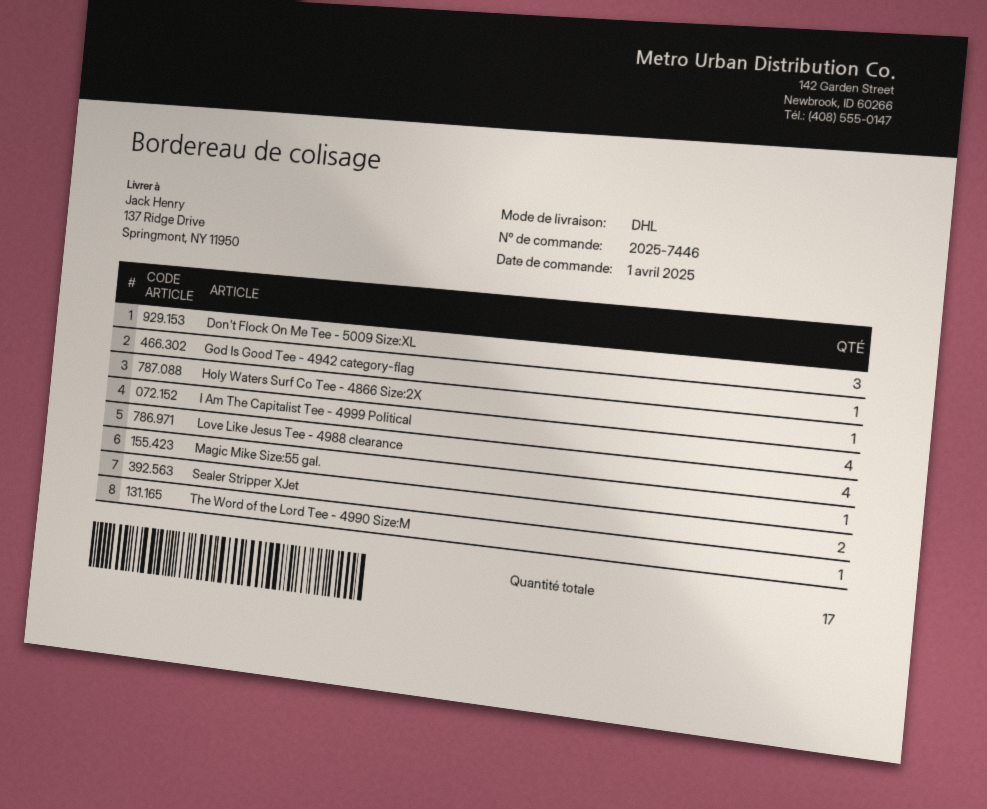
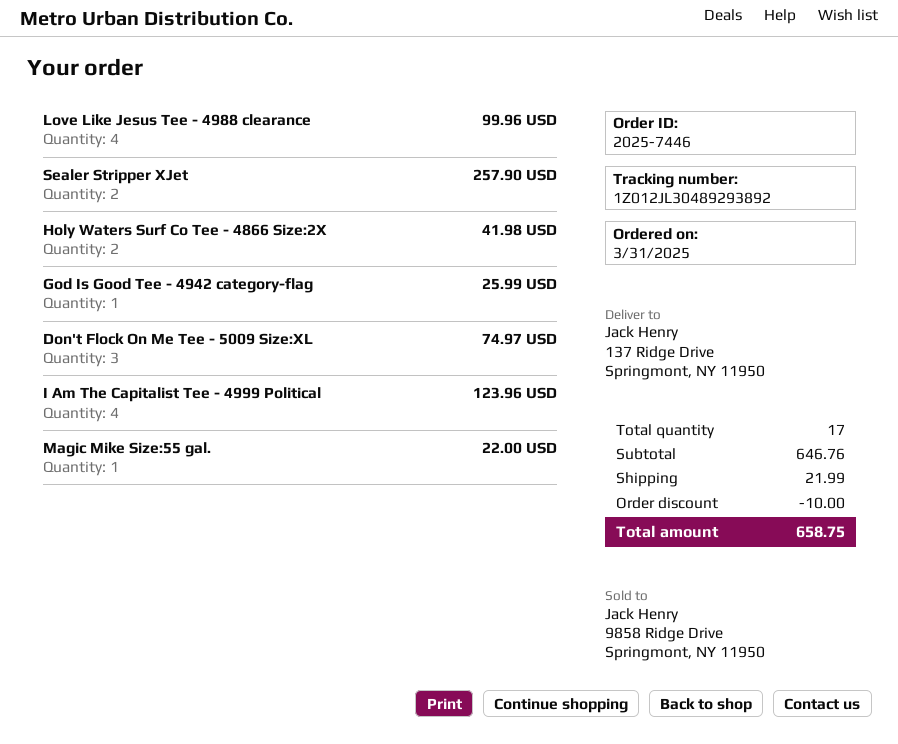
order date: 2025-04-01 -> 2025-03-31
Holy Waters Surf Co Tee - 4866 Size:2X: 1 -> 2
The Word of the Lord Tee - 4990 Size:M: 1 -> none

